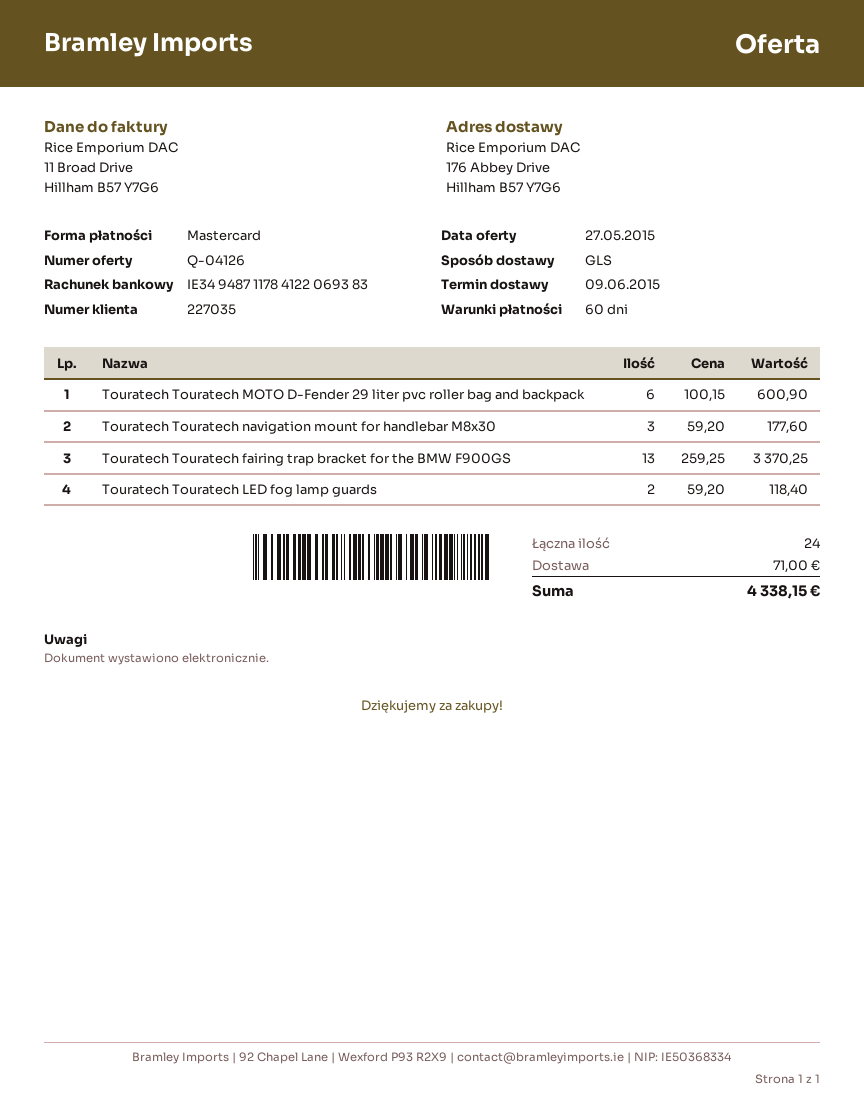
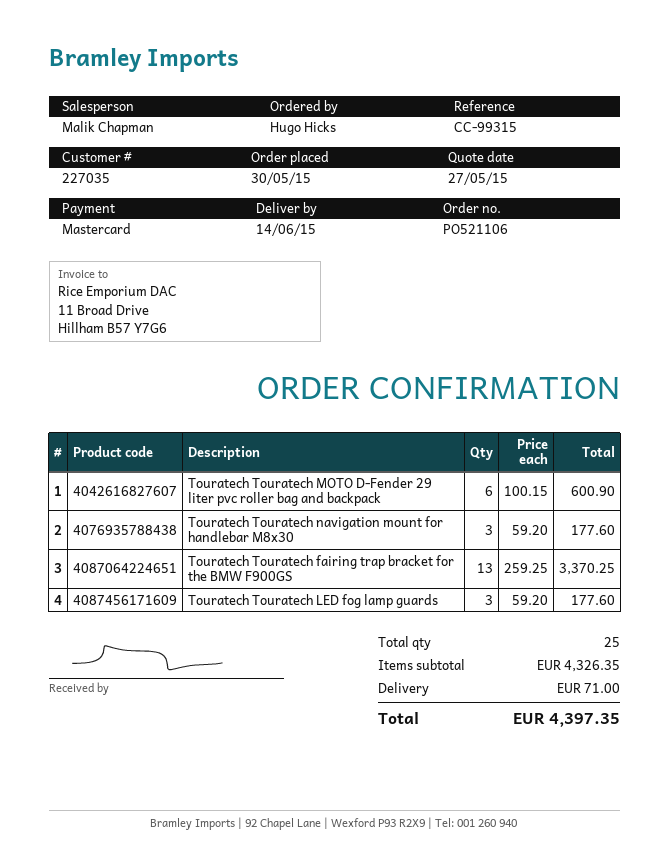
delivery date: 2015-06-09 -> 2015-06-14
Touratech Touratech LED fog lamp guards: 2 x 59.20 = 118.40 -> 3 x 59.20 = 177.60
total quantity: 24 -> 25
total: 4338.15 -> 4397.35

